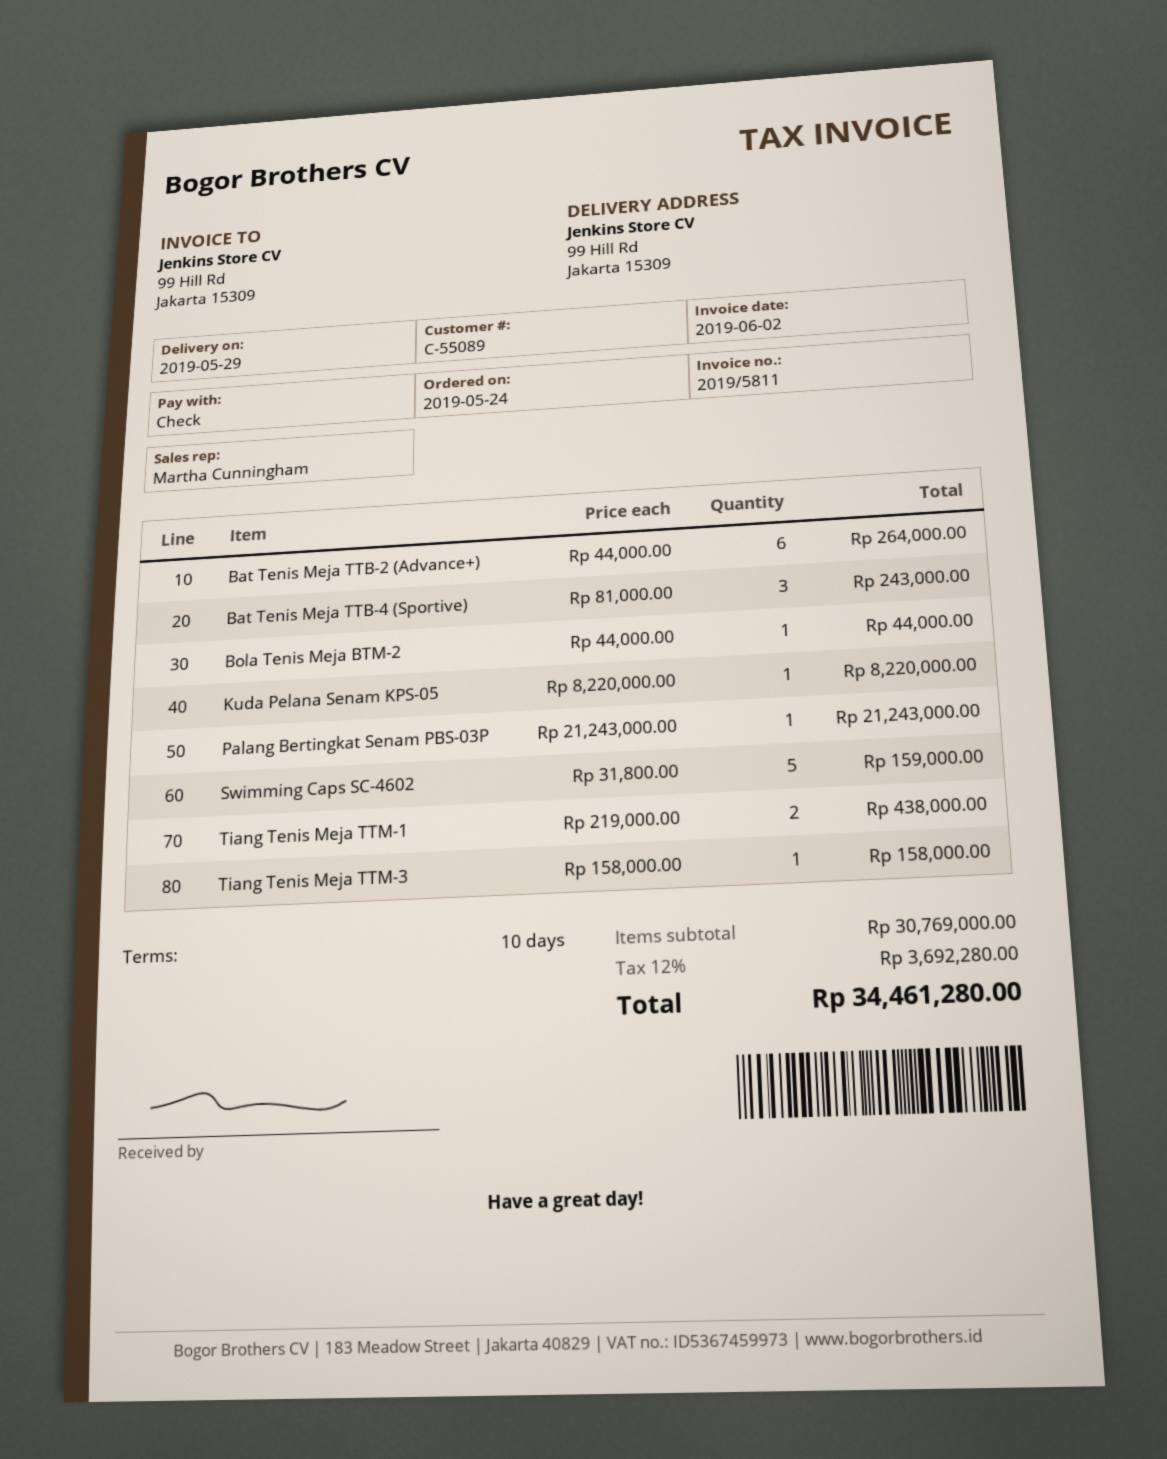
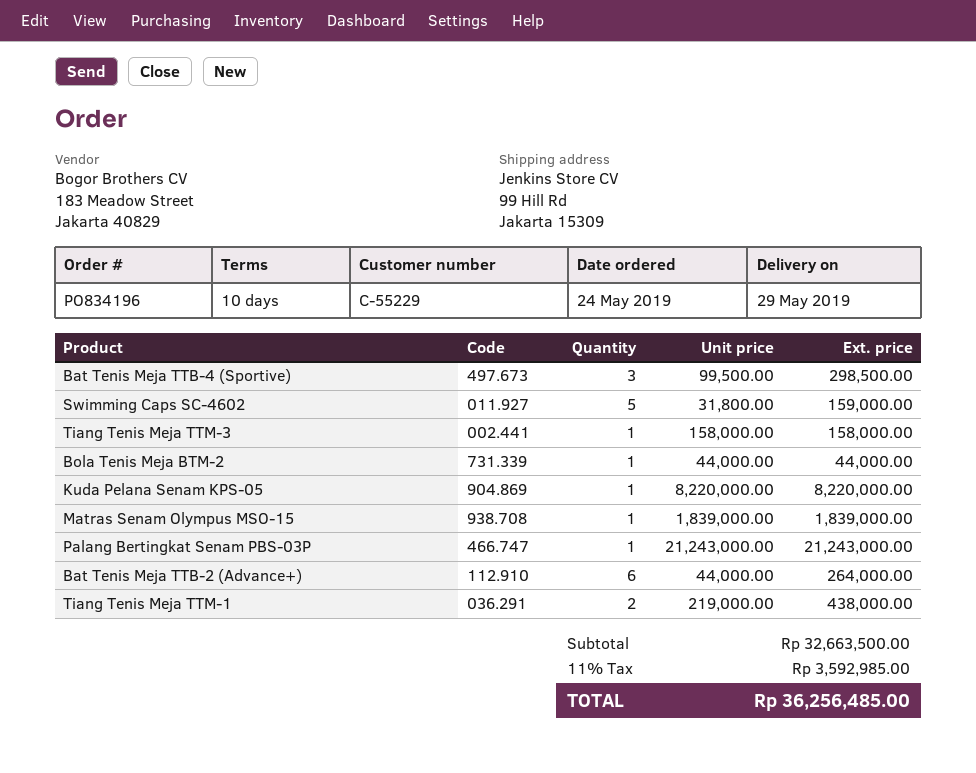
customer number: C-55089 -> C-55229
Bat Tenis Meja TTB-4 (Sportive): 3 x 81000.00 = 243000.00 -> 3 x 99500.00 = 298500.00
Matras Senam Olympus MSO-15: none -> 1 x 1839000.00 = 1839000.00
subtotal: 30769000.00 -> 32663500.00
tax: 12% = 3692280.00 -> 11% = 3592985.00
total: 34461280.00 -> 36256485.00

